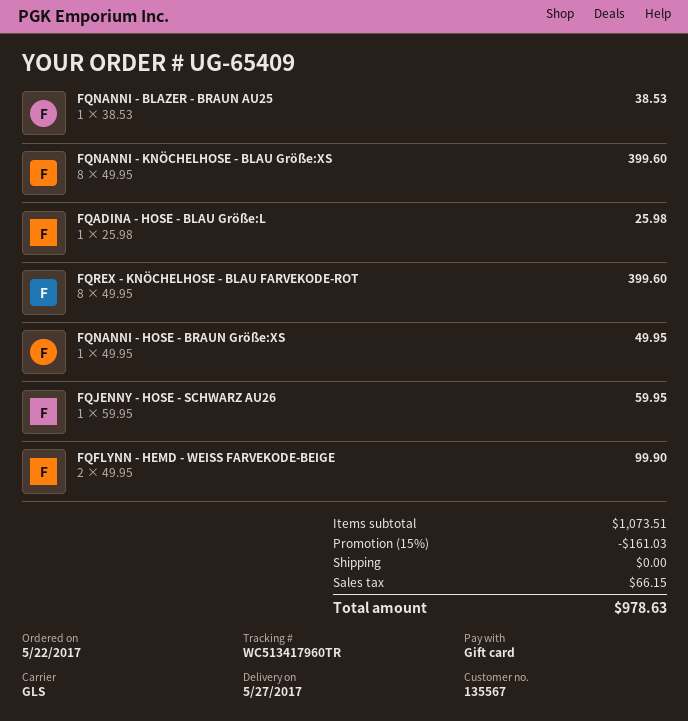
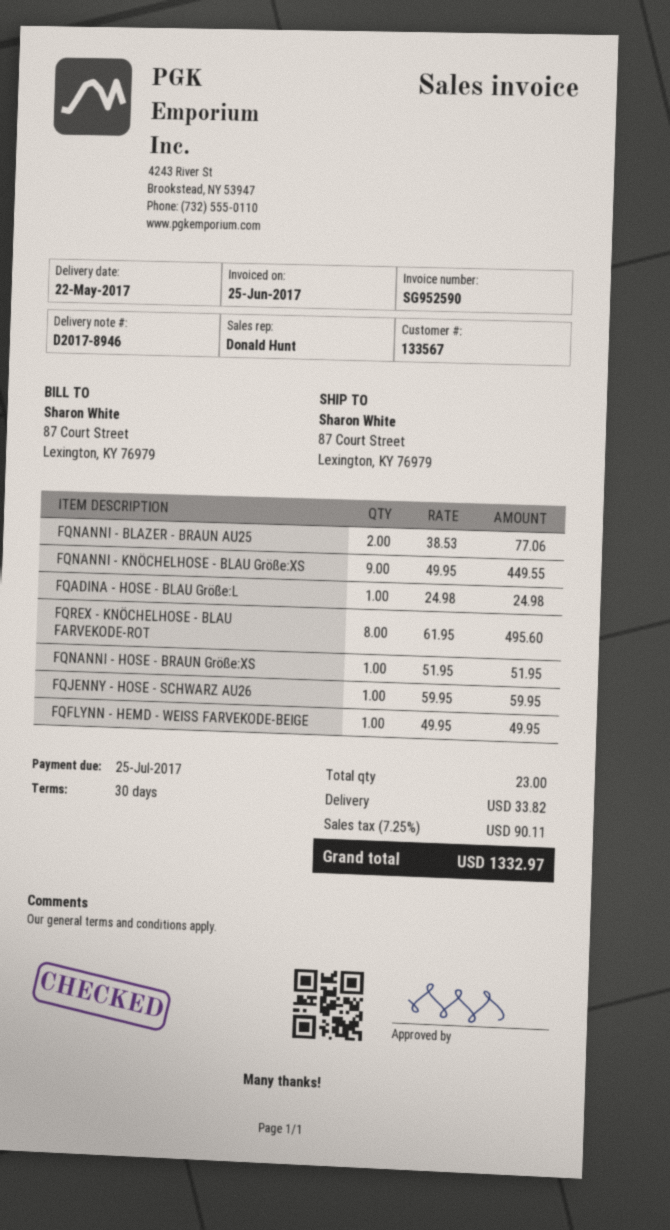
delivery date: 2017-05-27 -> 2017-05-22
customer number: 135567 -> 133567
FQNANNI - BLAZER - BRAUN AU25: 1 x 38.53 = 38.53 -> 2 x 38.53 = 77.06
FQNANNI - KNÖCHELHOSE - BLAU Größe:XS: 8 x 49.95 = 399.60 -> 9 x 49.95 = 449.55
FQADINA - HOSE - BLAU Größe:L: 1 x 25.98 = 25.98 -> 1 x 24.98 = 24.98
FQREX - KNÖCHELHOSE - BLAU FARVEKODE-ROT: 8 x 49.95 = 399.60 -> 8 x 61.95 = 495.60
FQNANNI - HOSE - BRAUN Größe:XS: 1 x 49.95 = 49.95 -> 1 x 51.95 = 51.95
FQFLYNN - HEMD - WEISS FARVEKODE-BEIGE: 2 x 49.95 = 99.90 -> 1 x 49.95 = 49.95
discount: 15% = 161.03 -> none
shipping: 0.00 -> 33.82
tax: 66.15 -> 90.11
total: 978.63 -> 1332.97

